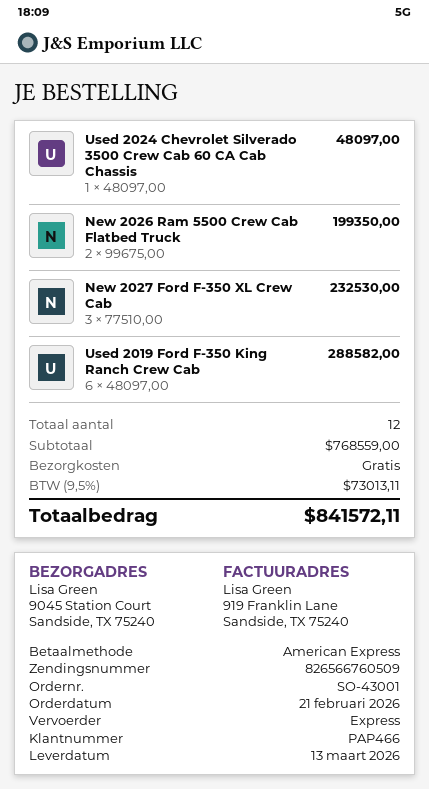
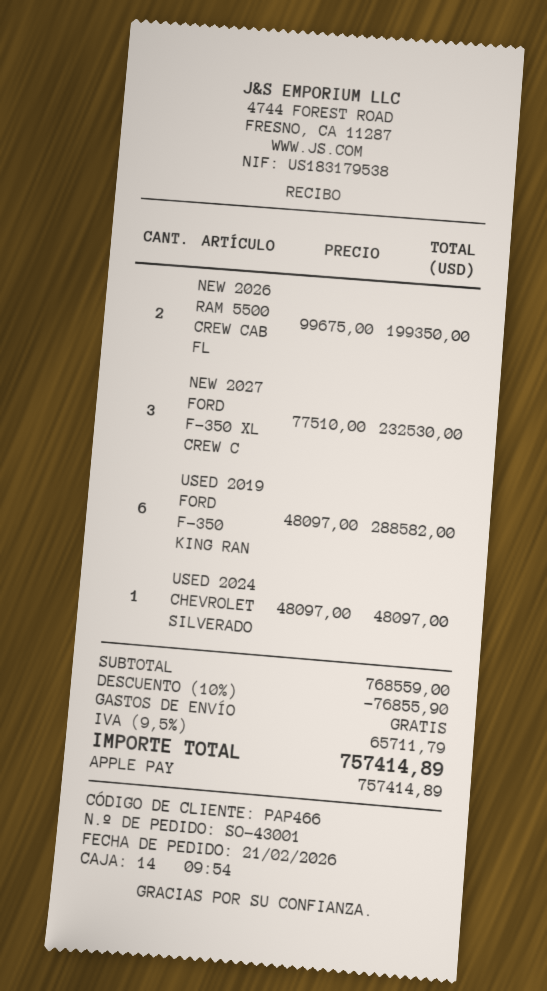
payment method: American Express -> Apple Pay
discount: none -> 10% = 76855.90
tax: 9.5% = 73013.11 -> 9.5% = 65711.79
total: 841572.11 -> 757414.89

